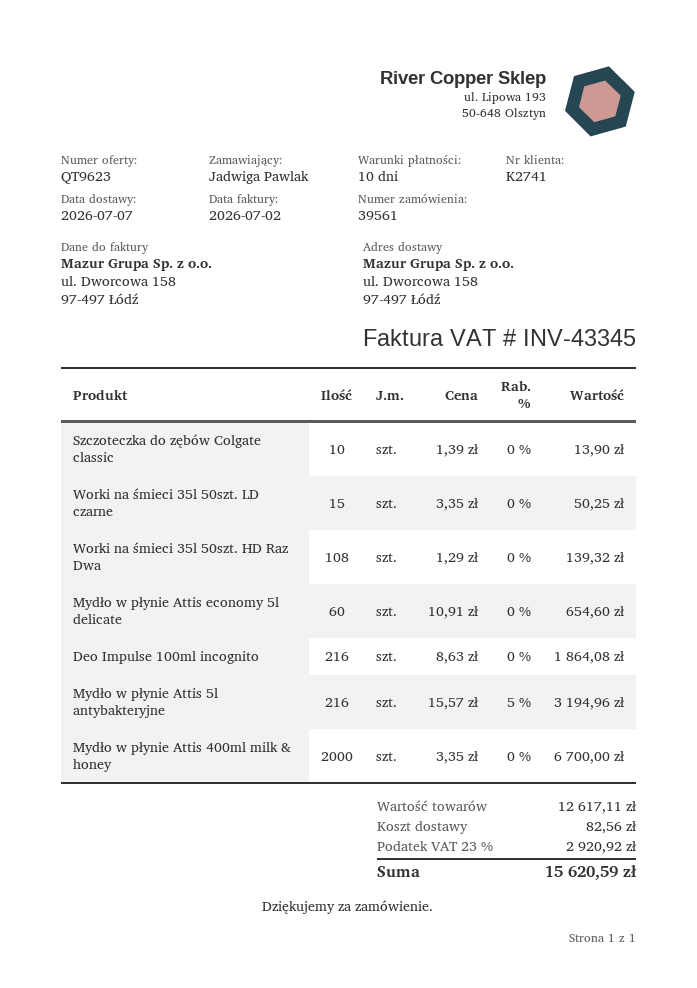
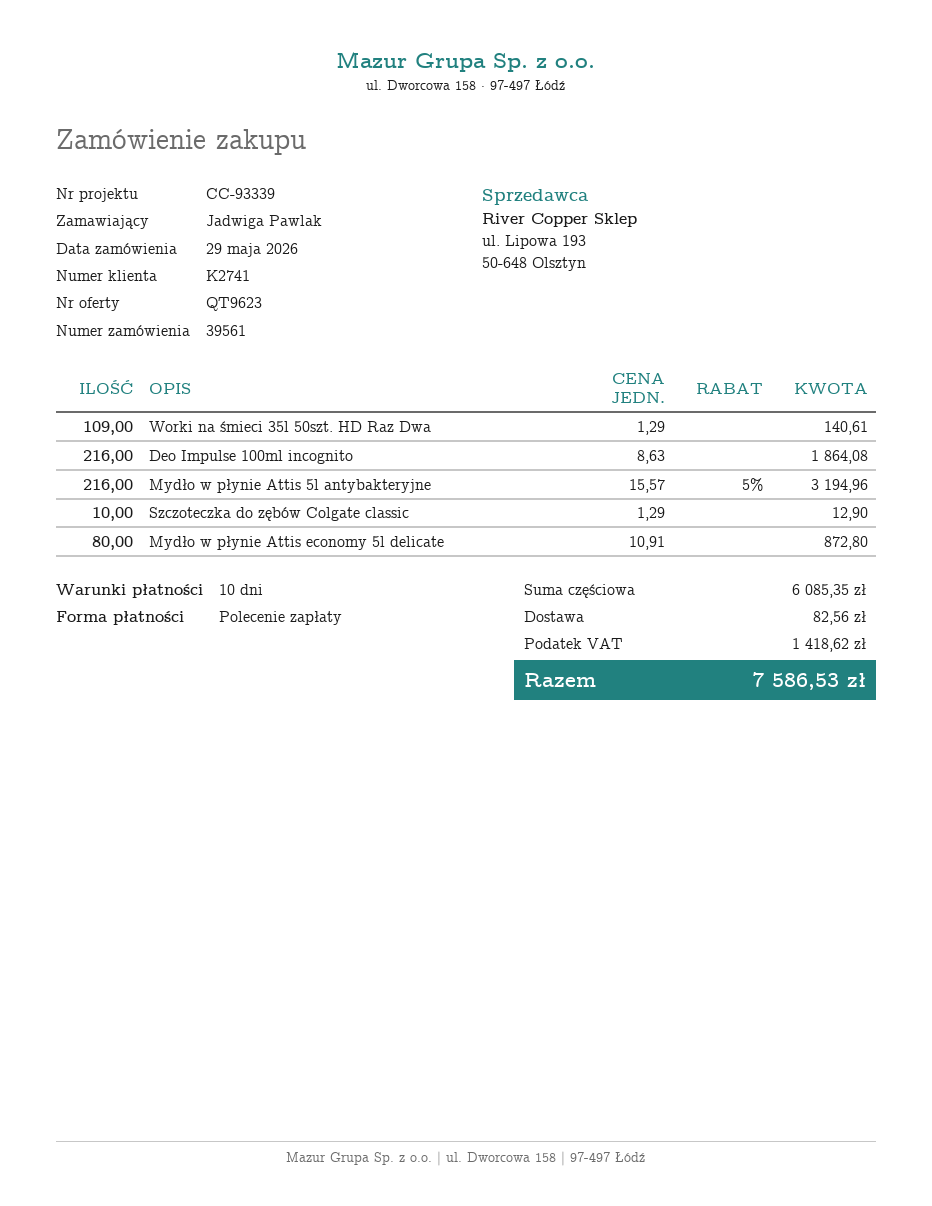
Szczoteczka do zębów Colgate classic: 10 x 1.39 = 13.90 -> 10 x 1.29 = 12.90
Worki na śmieci 35l 50szt. LD czarne: 15 x 3.35 = 50.25 -> none
Worki na śmieci 35l 50szt. HD Raz Dwa: 108 x 1.29 = 139.32 -> 109 x 1.29 = 140.61
Mydło w płynie Attis economy 5l delicate: 60 x 10.91 = 654.60 -> 80 x 10.91 = 872.80
Mydło w płynie Attis 400ml milk & honey: 2000 x 3.35 = 6700.00 -> none
subtotal: 12617.11 -> 6085.35
tax: 2920.92 -> 1418.62
total: 15620.59 -> 7586.53

